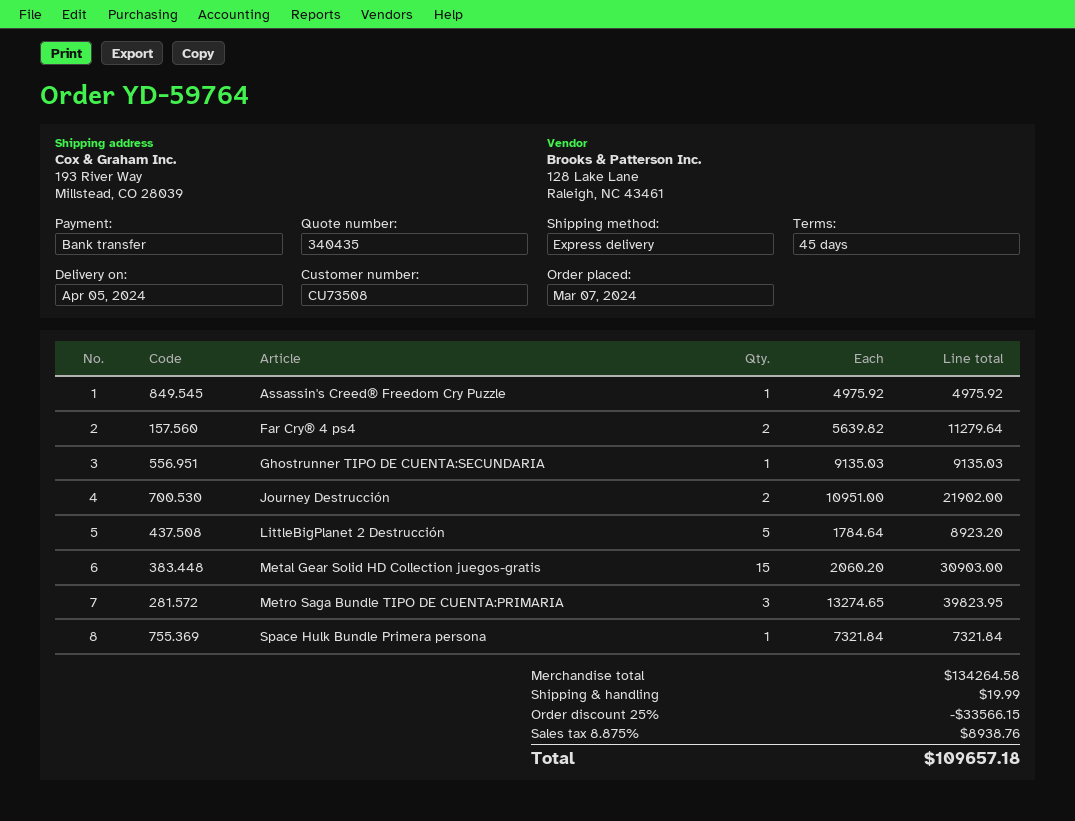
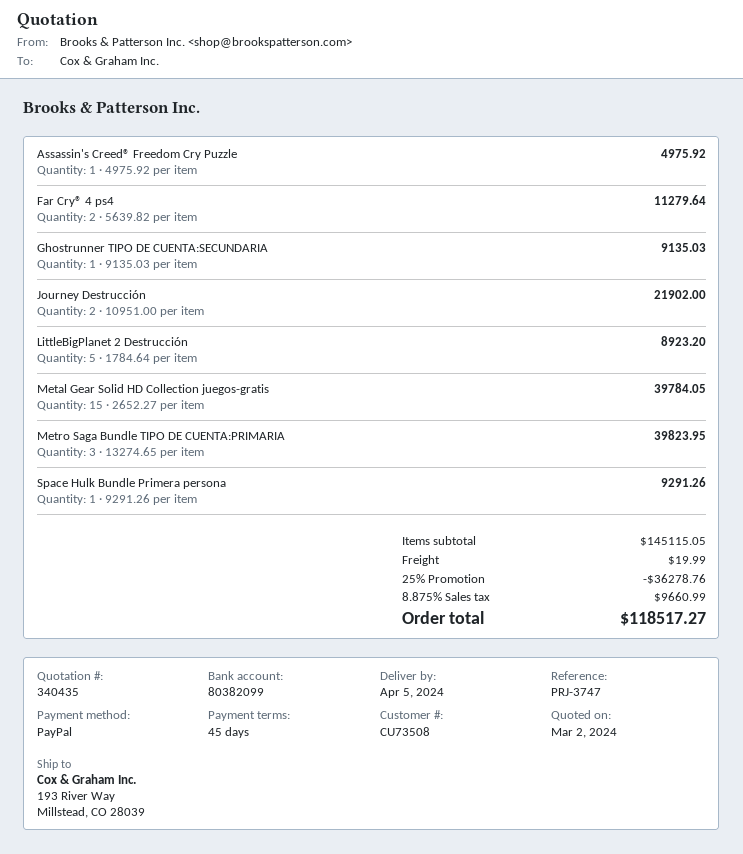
payment method: bank transfer -> PayPal
Metal Gear Solid HD Collection juegos-gratis: 15 x 2060.20 = 30903.00 -> 15 x 2652.27 = 39784.05
Space Hulk Bundle Primera persona: 1 x 7321.84 = 7321.84 -> 1 x 9291.26 = 9291.26
subtotal: 134264.58 -> 145115.05
discount: 25% = 33566.15 -> 25% = 36278.76
tax: 8.875% = 8938.76 -> 8.875% = 9660.99
total: 109657.18 -> 118517.27

